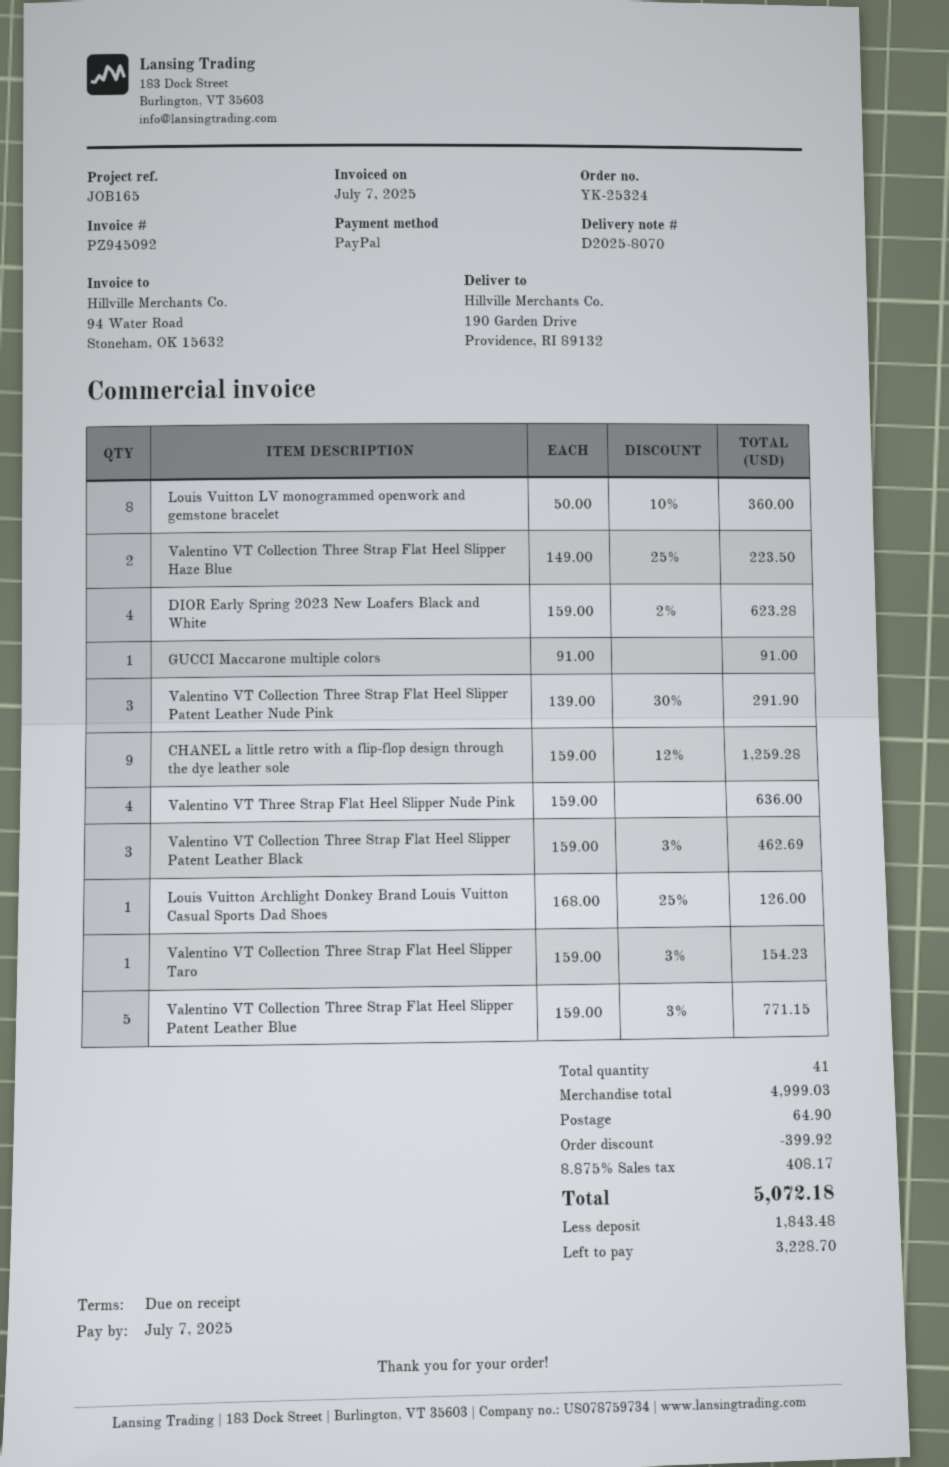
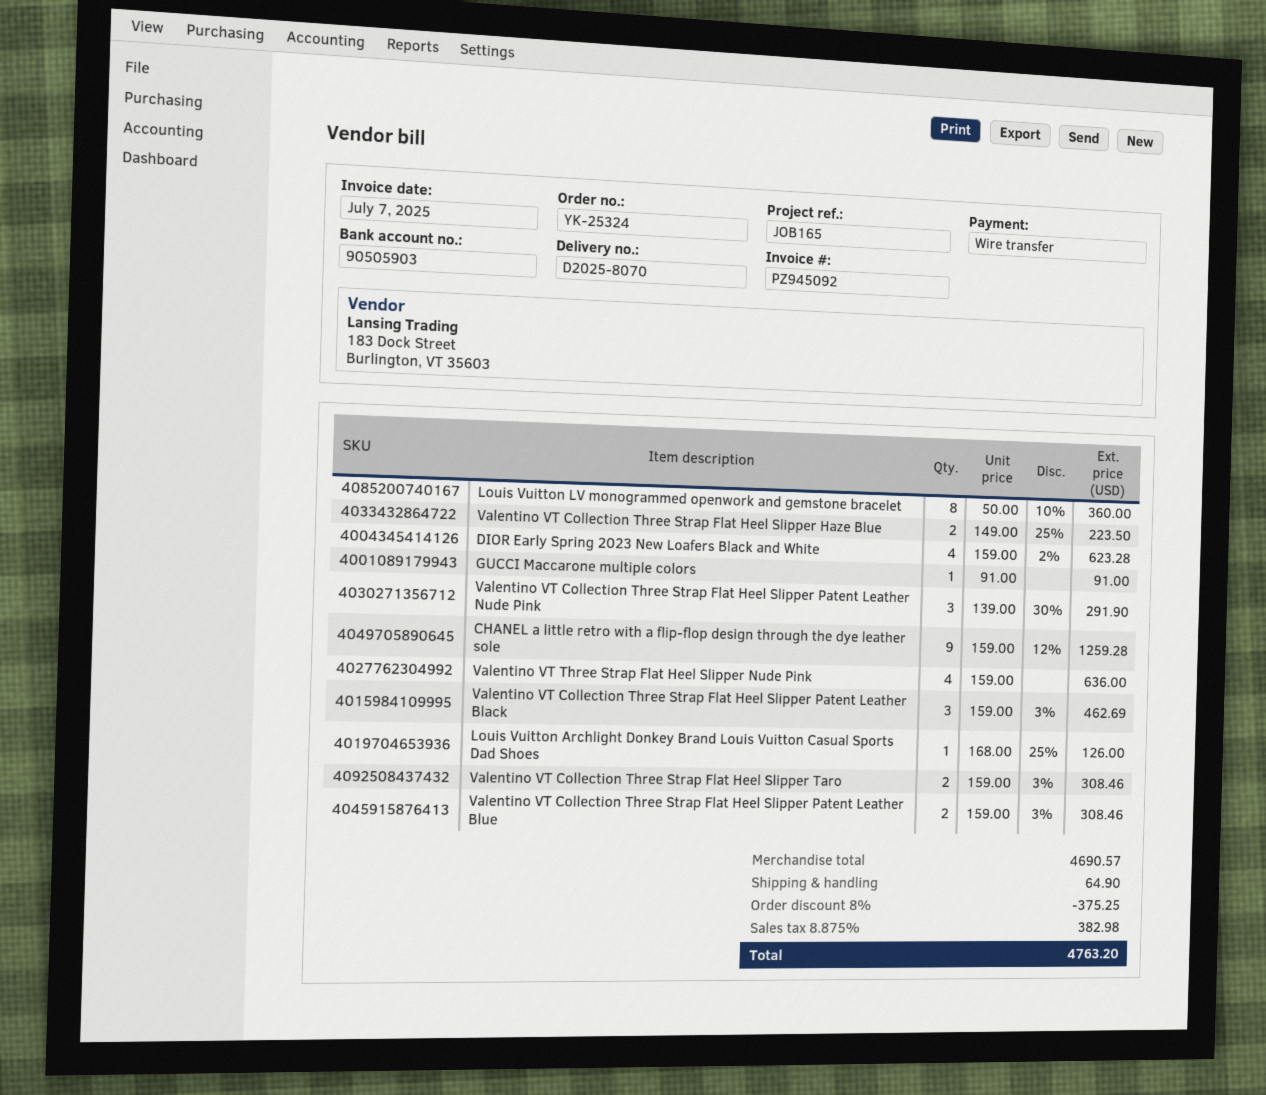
payment method: PayPal -> bank transfer
Valentino VT Collection Three Strap Flat Heel Slipper Taro: 1 x 159.00 - 3% = 154.23 -> 2 x 159.00 - 3% = 308.46
Valentino VT Collection Three Strap Flat Heel Slipper Patent Leather Blue: 5 x 159.00 - 3% = 771.15 -> 2 x 159.00 - 3% = 308.46
subtotal: 4999.03 -> 4690.57
discount: 399.92 -> 375.25
tax: 8.875% = 408.17 -> 8.875% = 382.98
total: 5072.18 -> 4763.20

